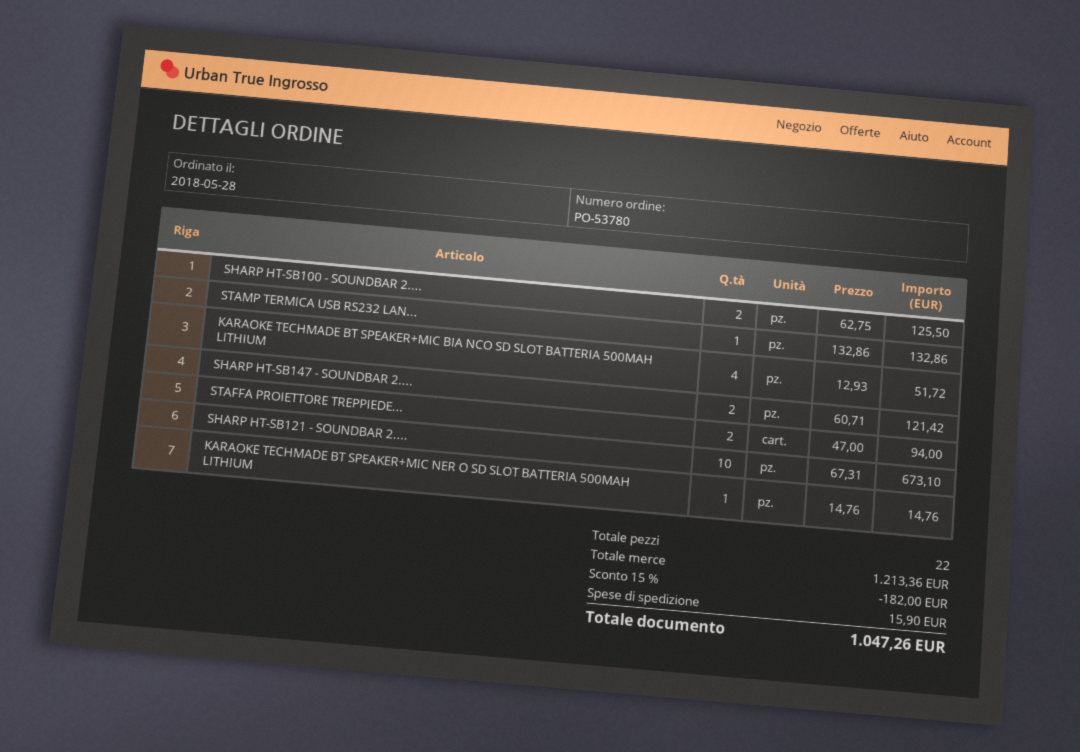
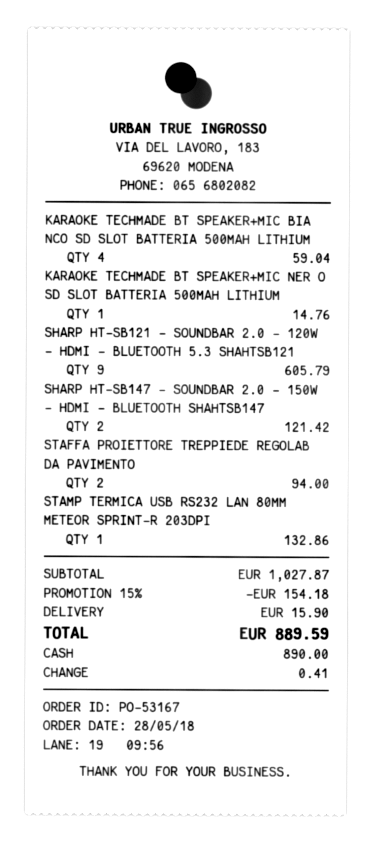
order number: PO-53780 -> PO-53167
SHARP HT-SB100 - SOUNDBAR 2....: 2 for 125.50 -> none
KARAOKE TECHMADE BT SPEAKER+MIC BIA NCO SD SLOT BATTERIA 500MAH LITHIUM: 4 for 51.72 -> 4 for 59.04
SHARP HT-SB121 - SOUNDBAR 2....: 10 for 673.10 -> 9 for 605.79
subtotal: 1213.36 -> 1027.87
discount: 15% = 182.00 -> 15% = 154.18
total: 1047.26 -> 889.59

